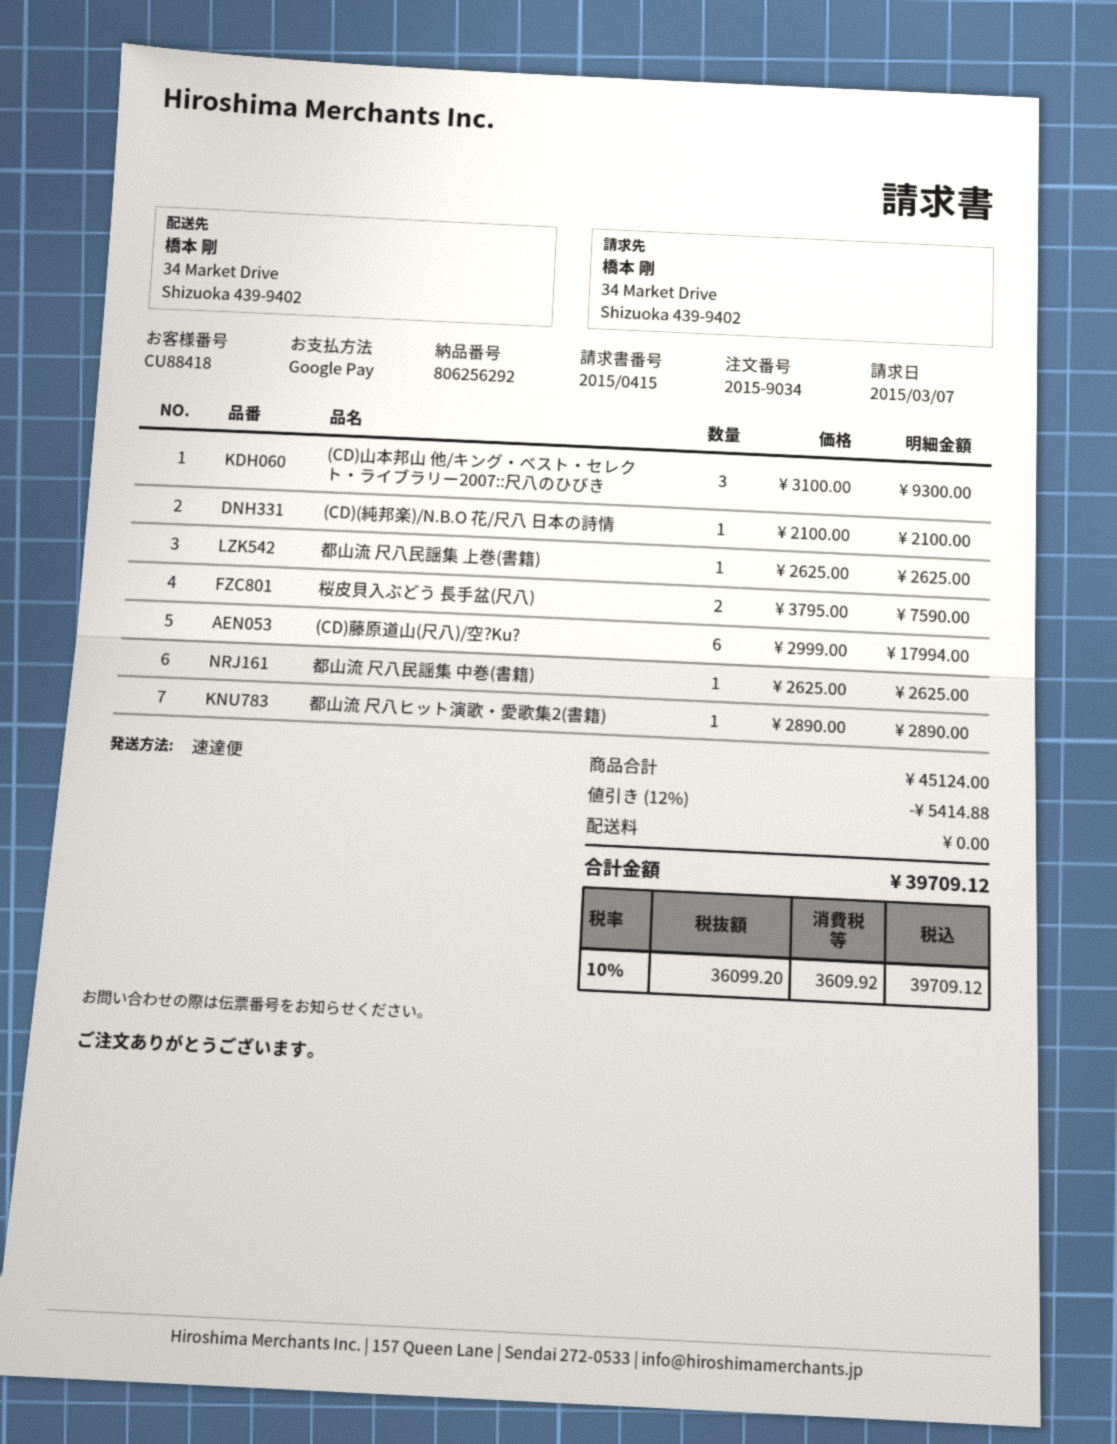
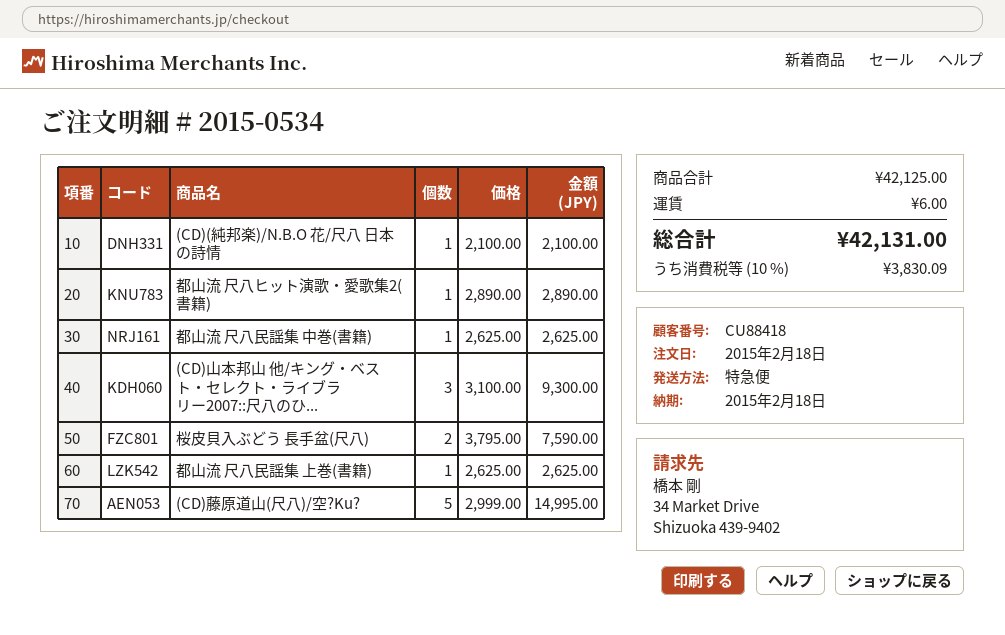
order number: 2015-9034 -> 2015-0534
(CD)藤原道山(尺八)/空?Ku?: 6 x 2999.00 = 17994.00 -> 5 x 2999.00 = 14995.00
subtotal: 45124.00 -> 42125.00
discount: 12% = 5414.88 -> none
shipping: 0.00 -> 6.00
tax: 10% = 3609.92 -> 10% = 3830.09
total: 39709.12 -> 42131.00

